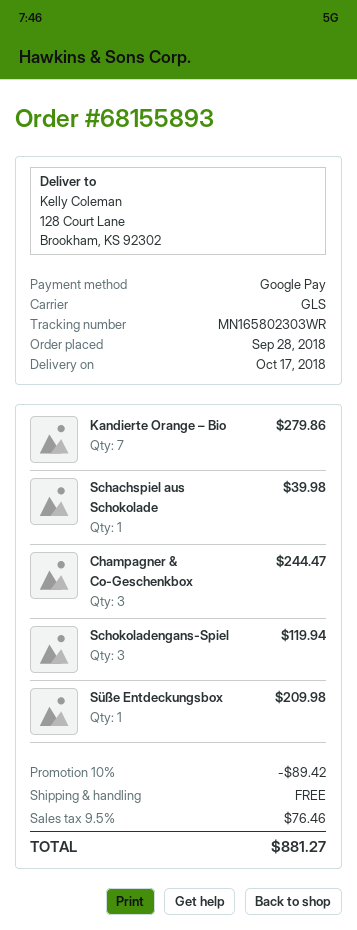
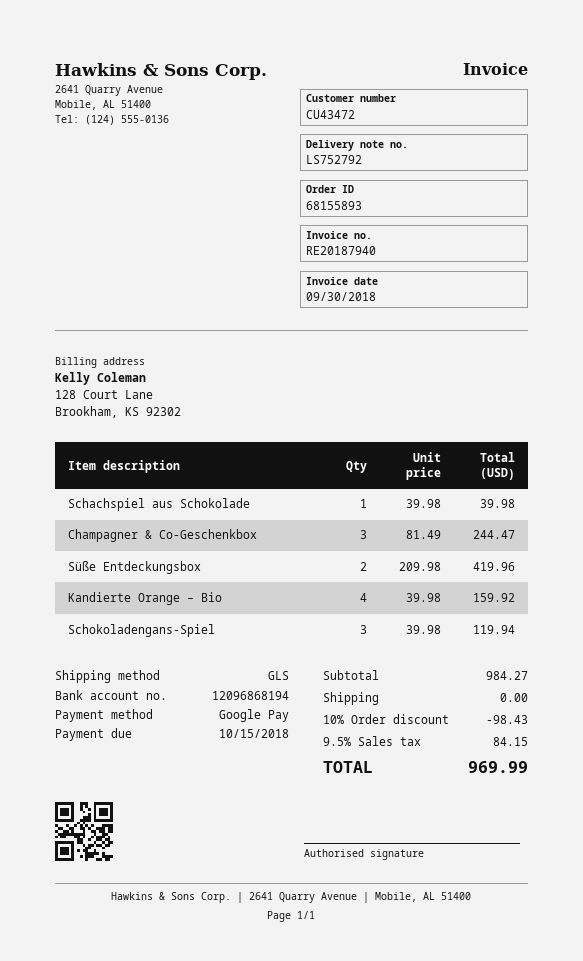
Kandierte Orange – Bio: 7 for 279.86 -> 4 for 159.92
Süße Entdeckungsbox: 1 for 209.98 -> 2 for 419.96
discount: 10% = 89.42 -> 10% = 98.43
tax: 9.5% = 76.46 -> 9.5% = 84.15
total: 881.27 -> 969.99

